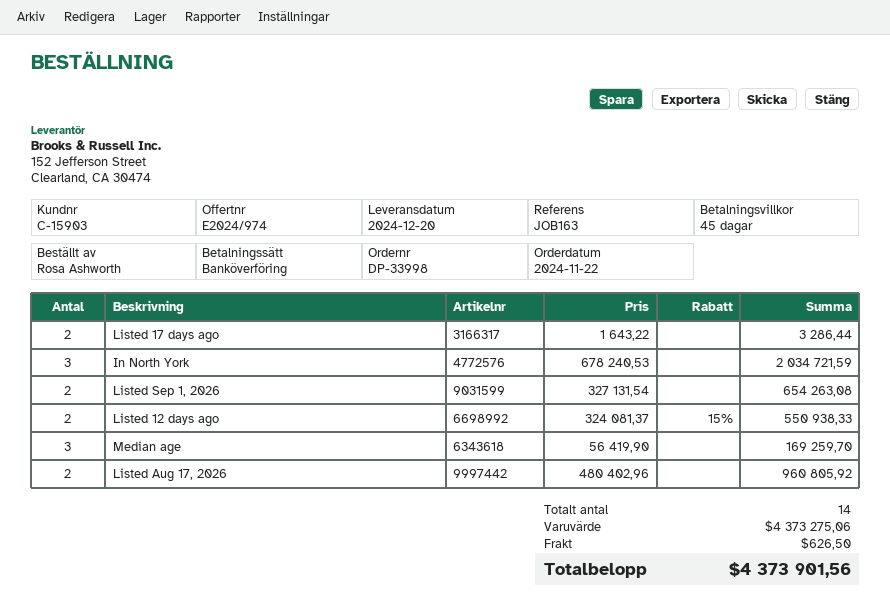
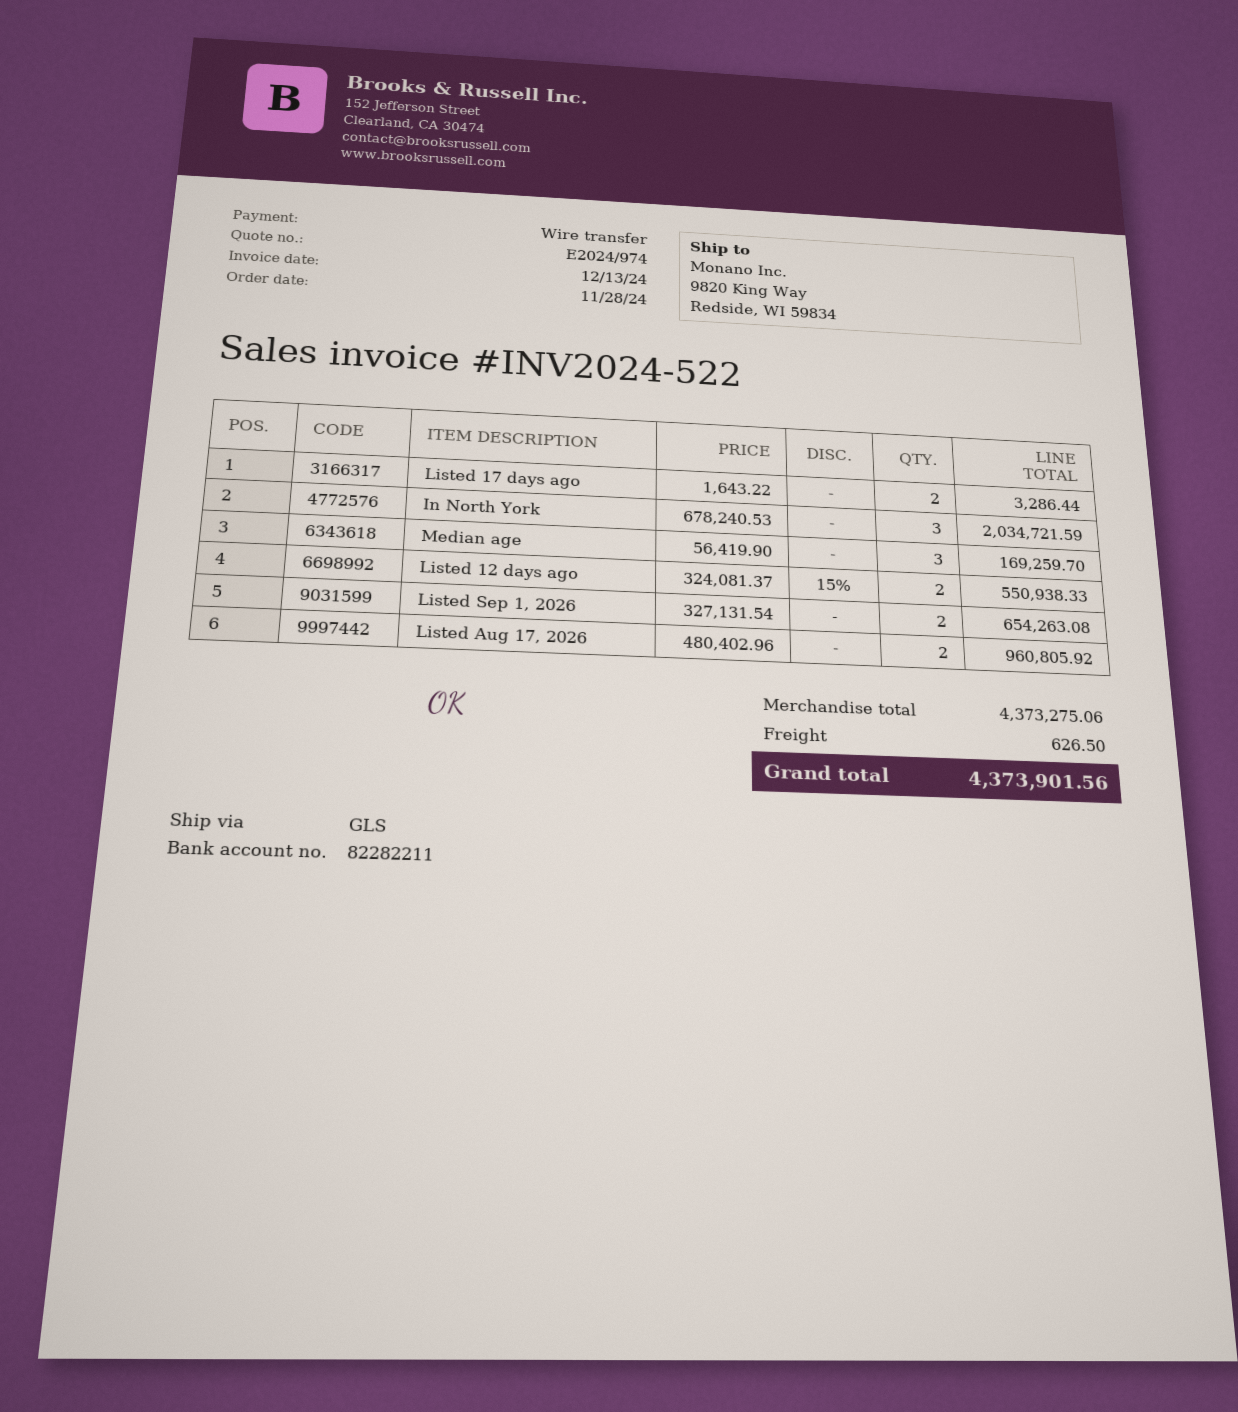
order date: 2024-11-22 -> 2024-11-28

